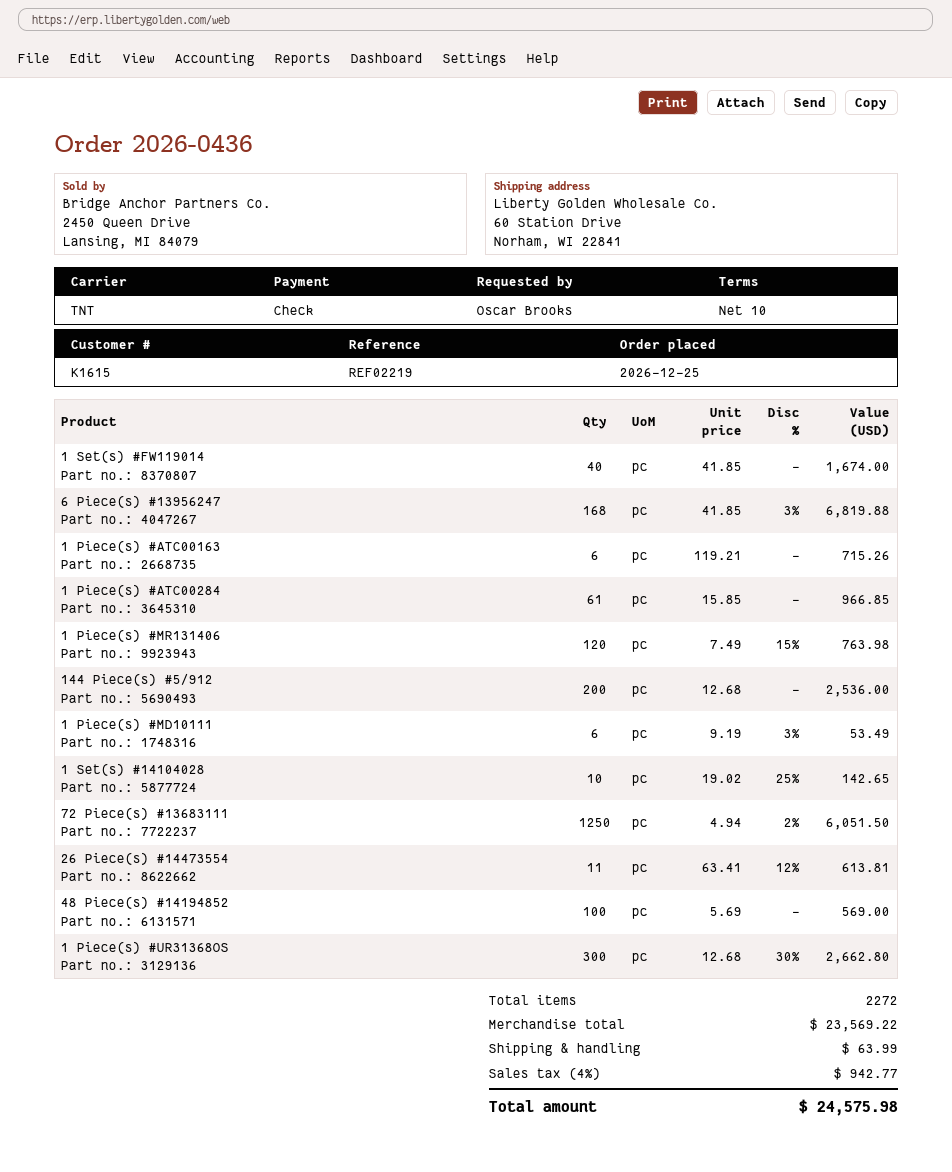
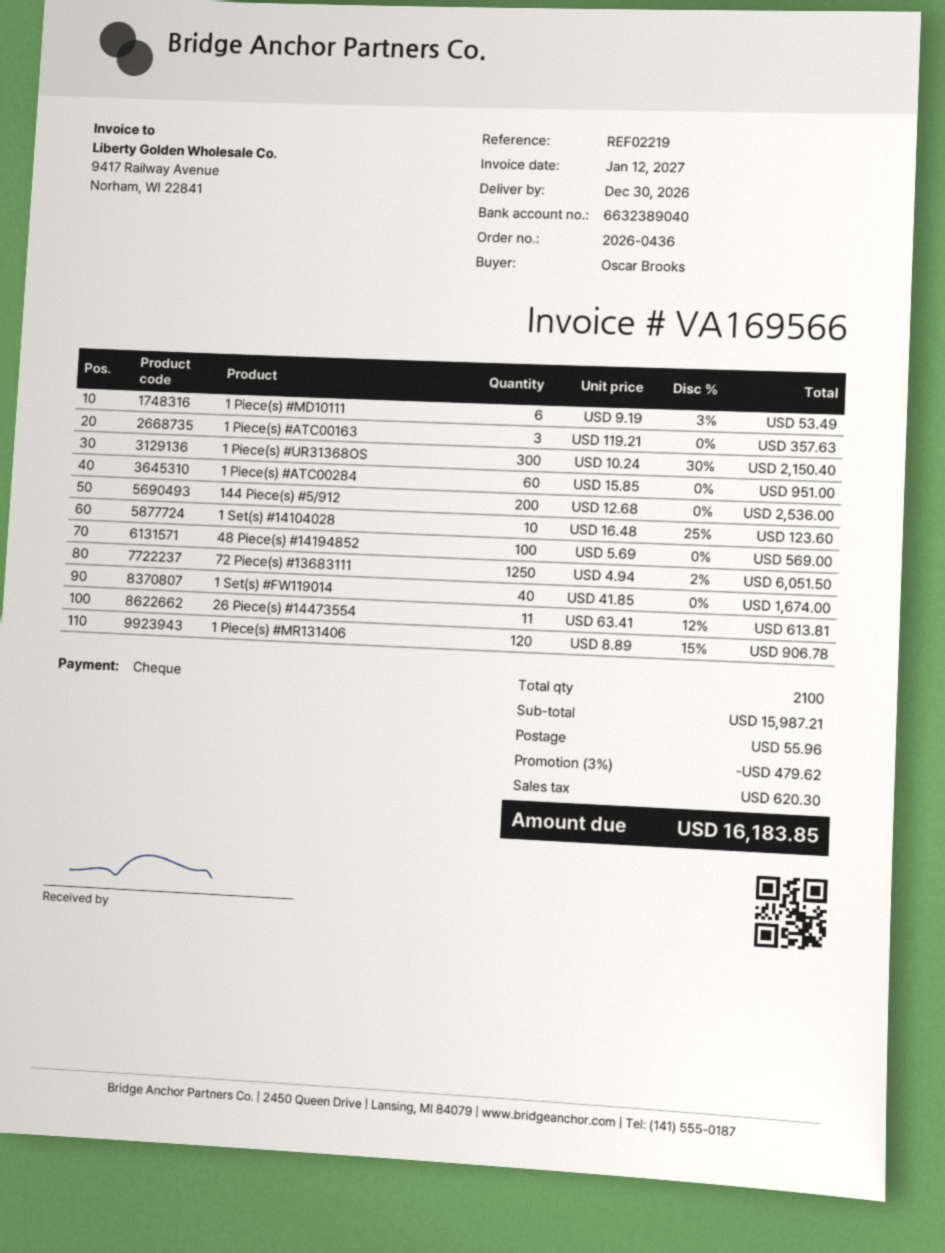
6 Piece(s) #13956247: 168 x 41.85 - 3% = 6819.88 -> none
1 Piece(s) #ATC00163: 6 x 119.21 = 715.26 -> 3 x 119.21 = 357.63
1 Piece(s) #ATC00284: 61 x 15.85 = 966.85 -> 60 x 15.85 = 951.00
1 Piece(s) #MR131406: 120 x 7.49 - 15% = 763.98 -> 120 x 8.89 - 15% = 906.78
1 Set(s) #14104028: 10 x 19.02 - 25% = 142.65 -> 10 x 16.48 - 25% = 123.60
1 Piece(s) #UR31368OS: 300 x 12.68 - 30% = 2662.80 -> 300 x 10.24 - 30% = 2150.40
total quantity: 2272 -> 2100
subtotal: 23569.22 -> 15987.21
discount: none -> 3% = 479.62
shipping: 63.99 -> 55.96
tax: 942.77 -> 620.30
total: 24575.98 -> 16183.85

